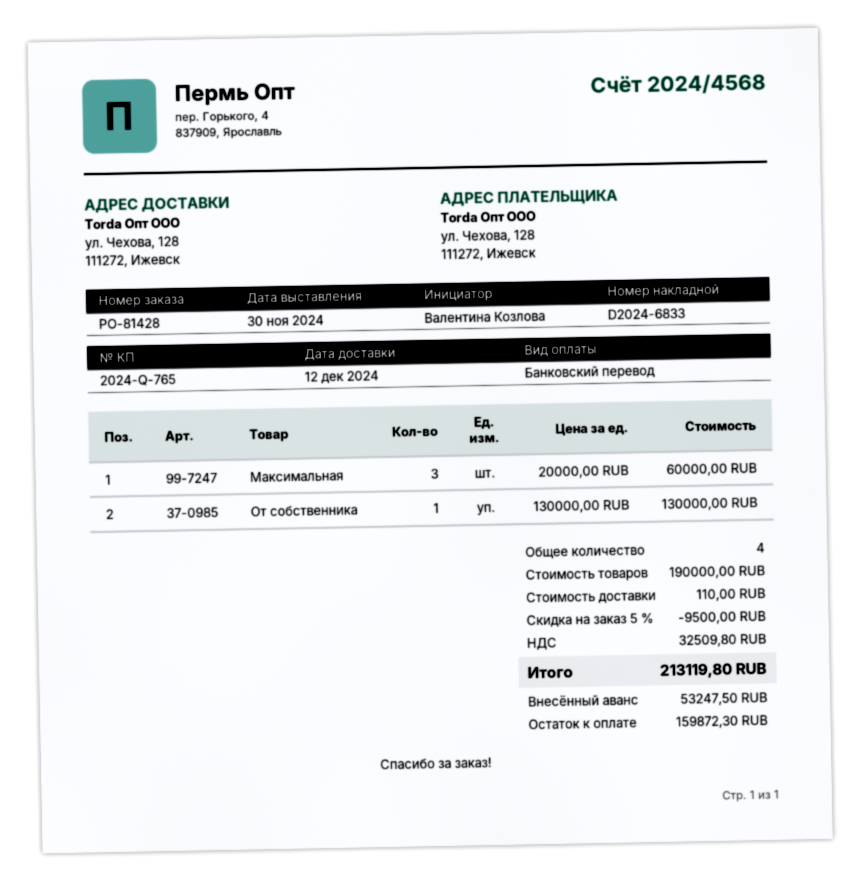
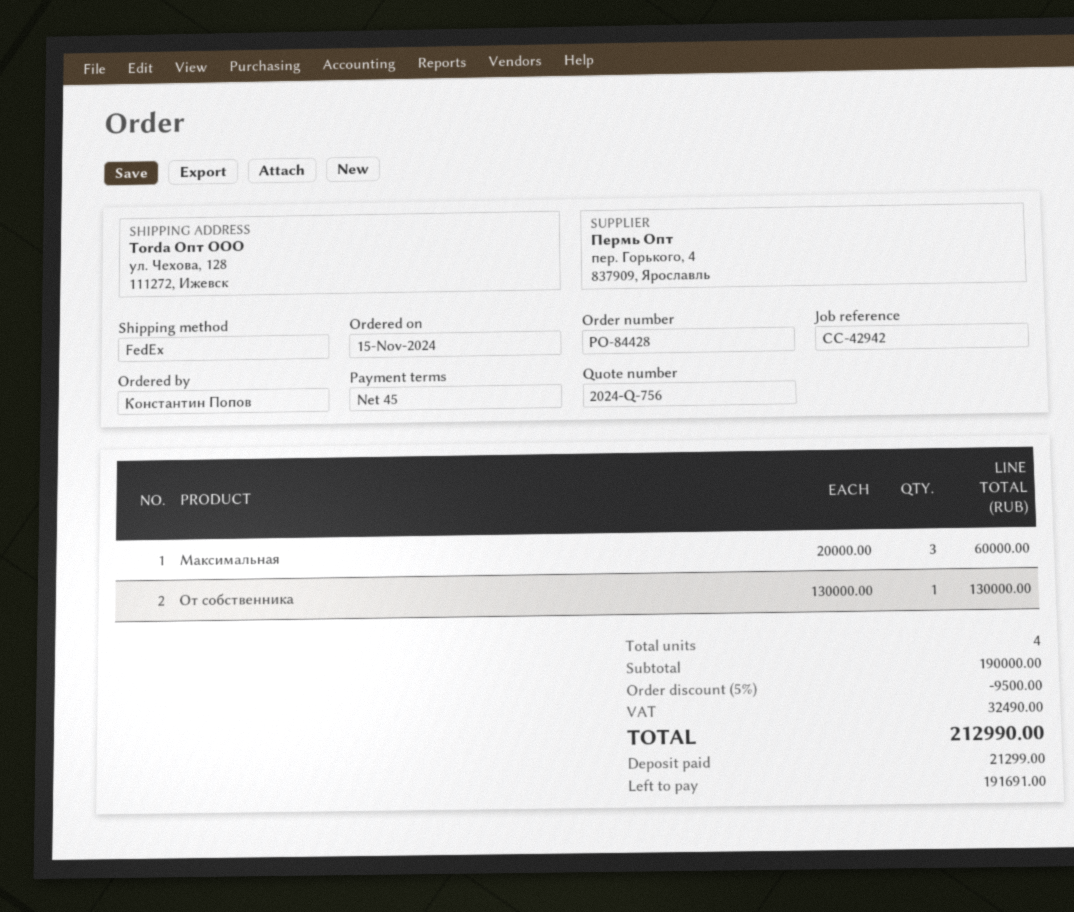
quote number: 2024-Q-765 -> 2024-Q-756
order number: PO-81428 -> PO-84428
ordered by: Валентина Козлова -> Константин Попов
shipping: 110.00 -> none
tax: 32509.80 -> 32490.00
total: 213119.80 -> 212990.00
deposit: 53247.50 -> 21299.00
balance: 159872.30 -> 191691.00

